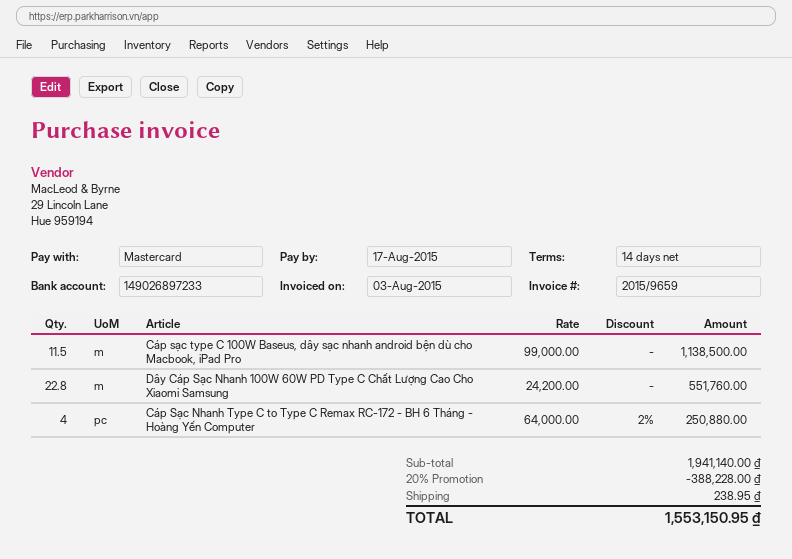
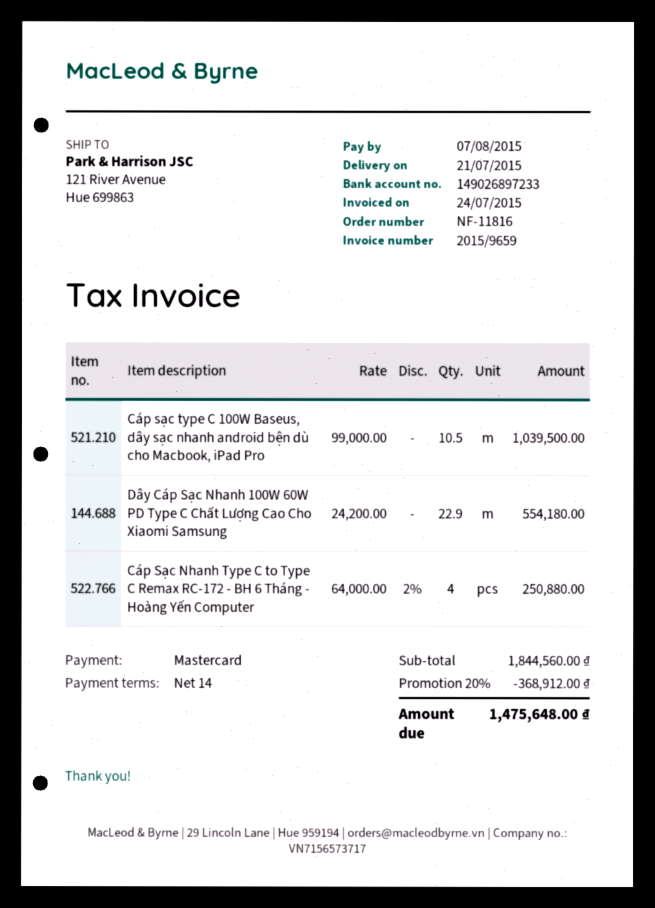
invoice date: 2015-08-03 -> 2015-07-24
due date: 2015-08-17 -> 2015-08-07
Cáp sạc type C 100W Baseus, dây sạc nhanh android bện dù cho Macbook, iPad Pro: 11.5 x 99000.00 = 1138500.00 -> 10.5 x 99000.00 = 1039500.00
Dây Cáp Sạc Nhanh 100W 60W PD Type C Chất Lượng Cao Cho Xiaomi Samsung: 22.8 x 24200.00 = 551760.00 -> 22.9 x 24200.00 = 554180.00
subtotal: 1941140.00 -> 1844560.00
discount: 20% = 388228.00 -> 20% = 368912.00
shipping: 238.95 -> none
total: 1553150.95 -> 1475648.00

